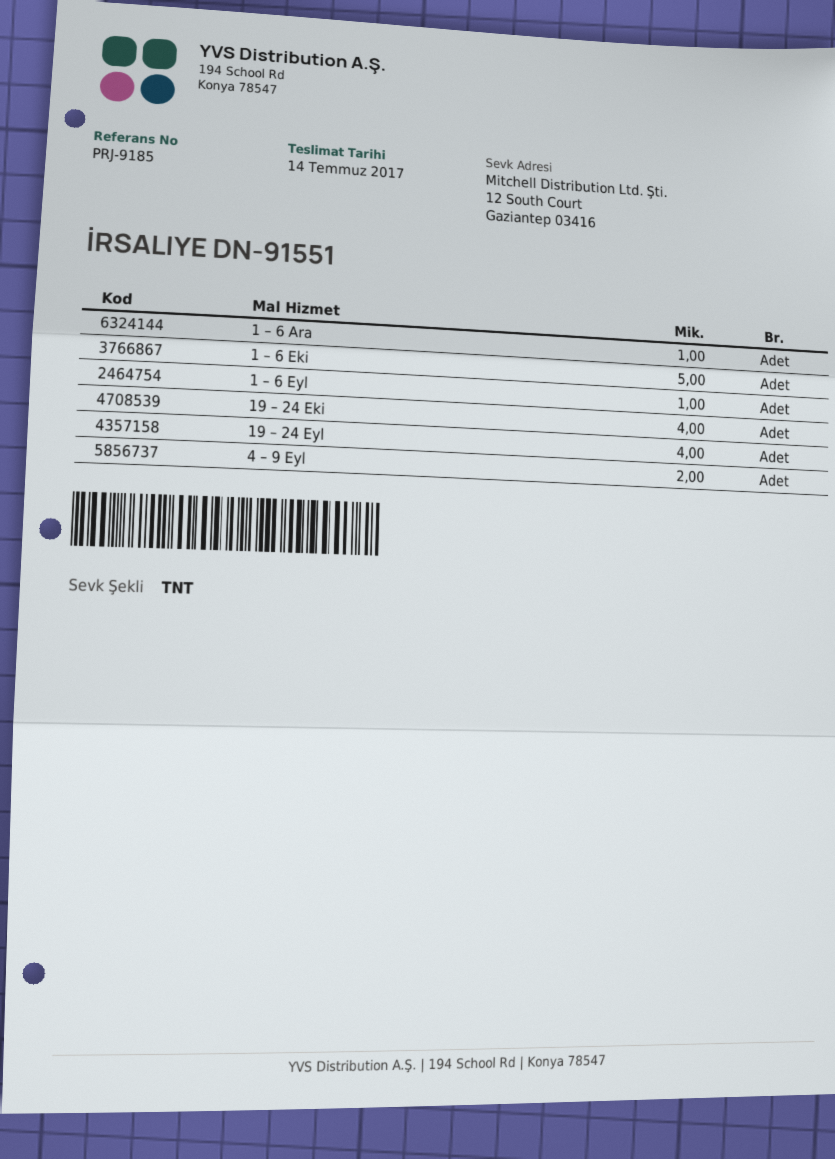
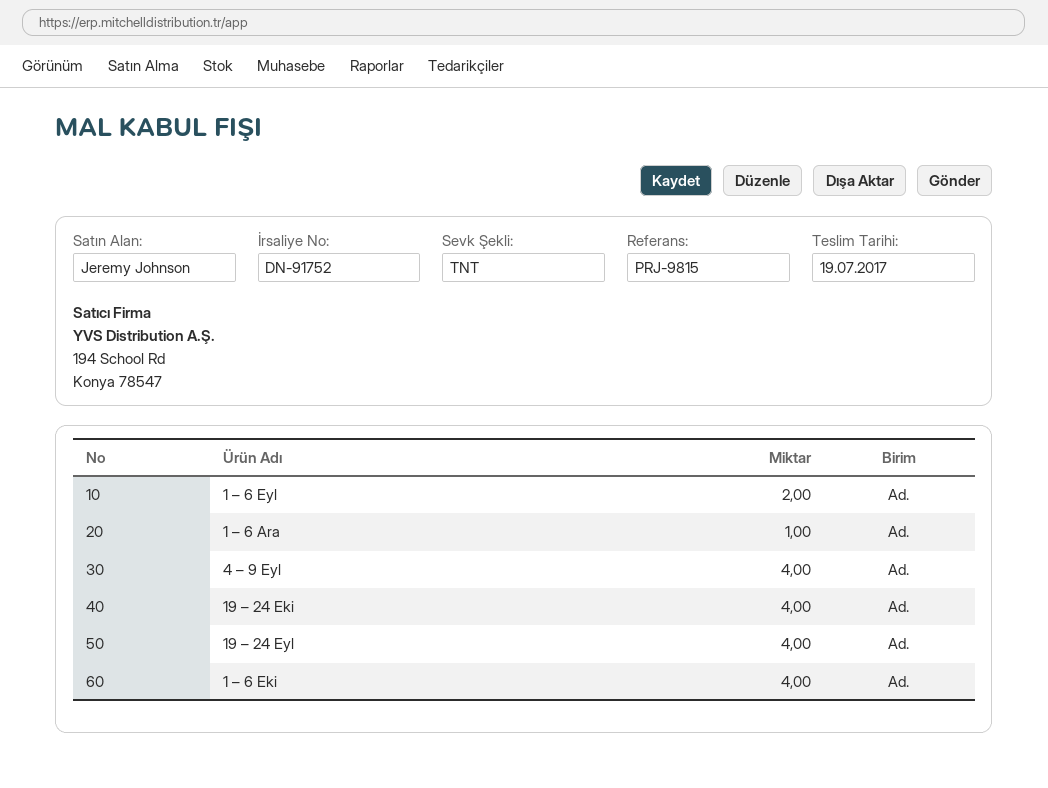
delivery note number: DN-91551 -> DN-91752
delivery date: 2017-07-14 -> 2017-07-19
reference: PRJ-9185 -> PRJ-9815
1 – 6 Eki: 5 -> 4
1 – 6 Eyl: 1 -> 2
4 – 9 Eyl: 2 -> 4

